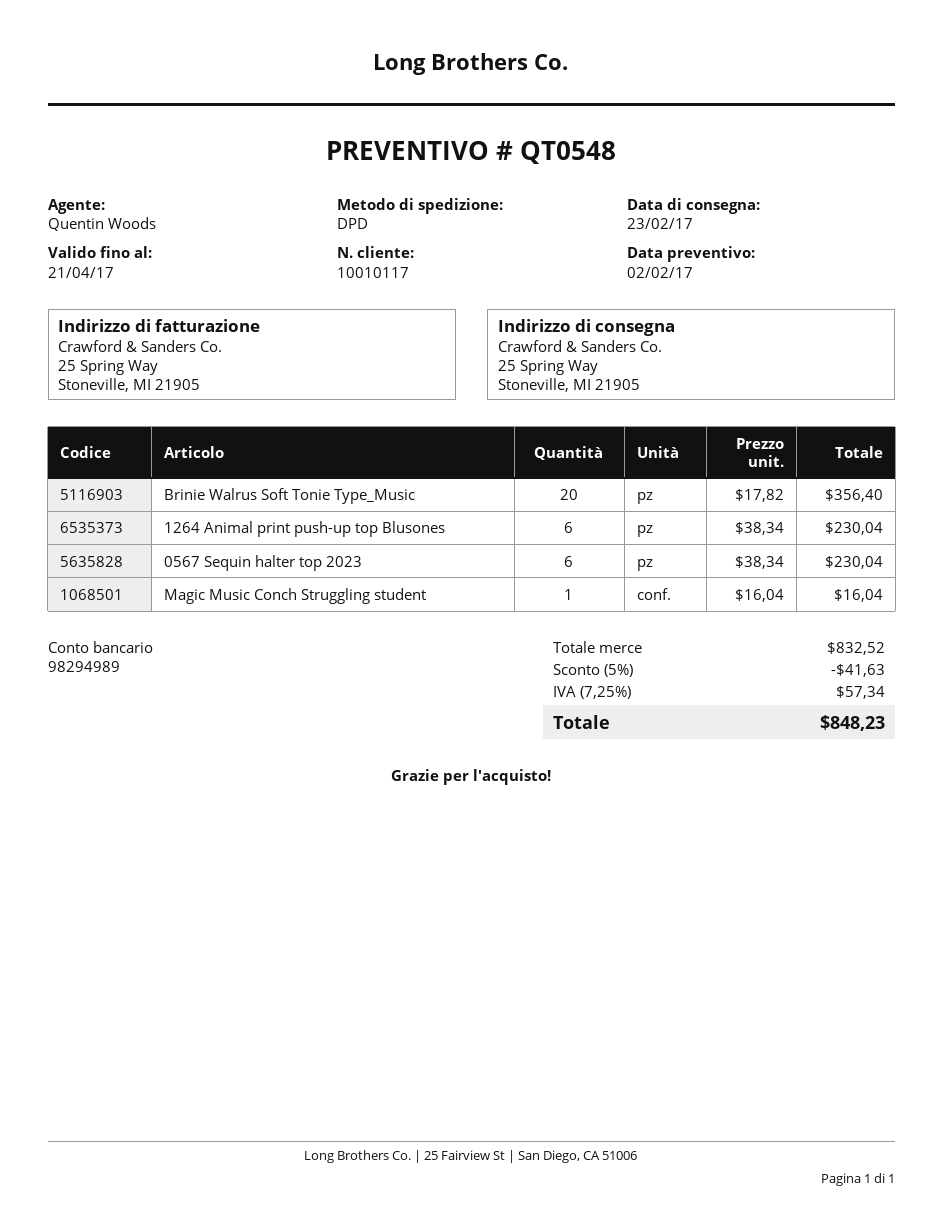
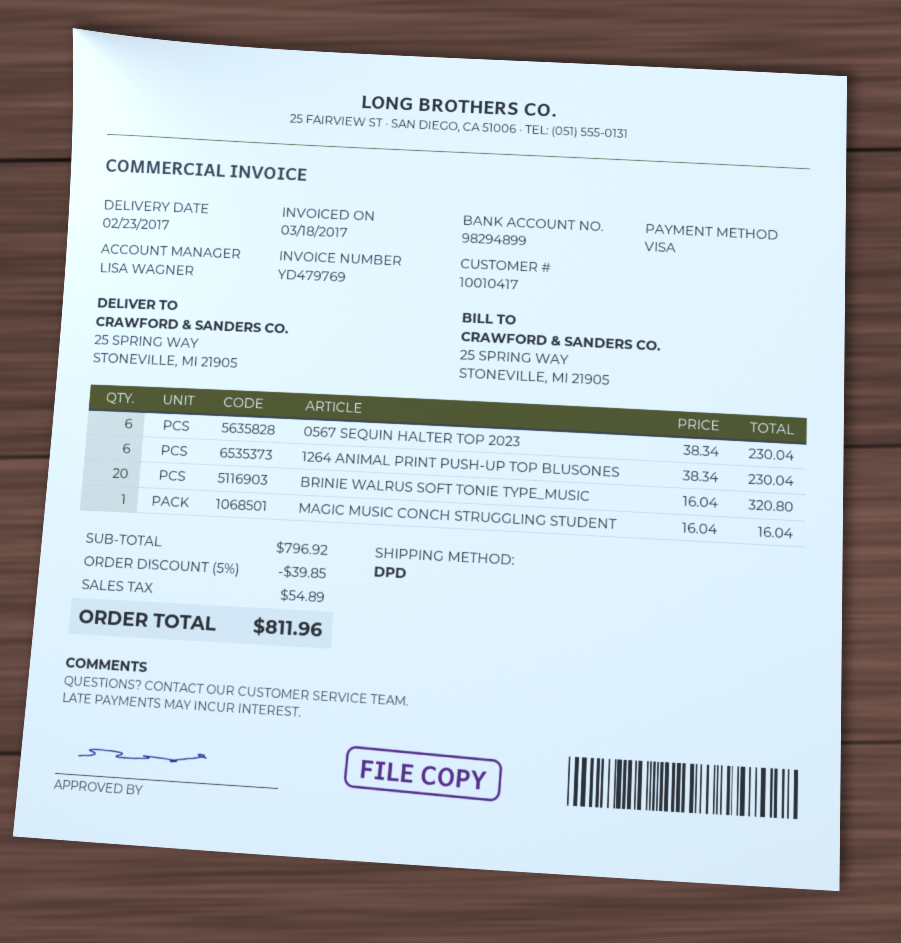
customer number: 10010117 -> 10010417
sales rep: Quentin Woods -> LISA WAGNER
bank account: 98294989 -> 98294899
Brinie Walrus Soft Tonie Type_Music: 20 x 17.82 = 356.40 -> 20 x 16.04 = 320.80
subtotal: 832.52 -> 796.92
discount: 5% = 41.63 -> 5% = 39.85
tax: 57.34 -> 54.89
total: 848.23 -> 811.96

